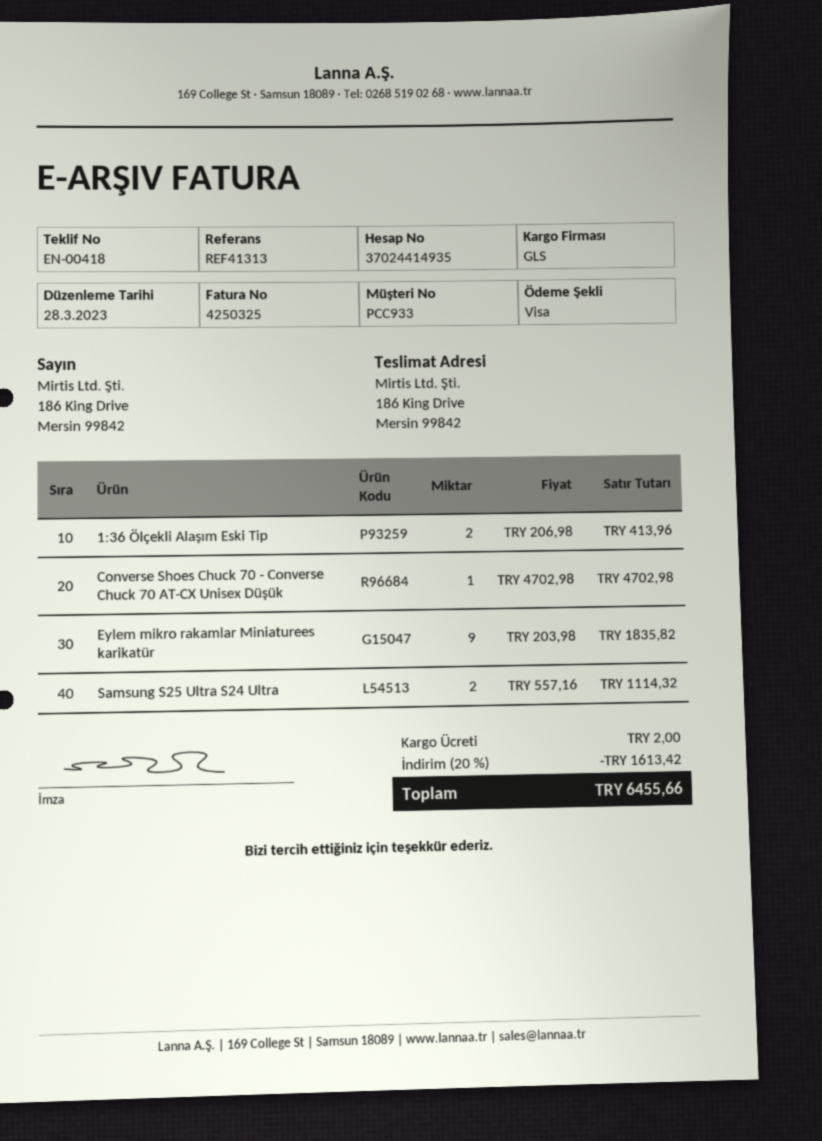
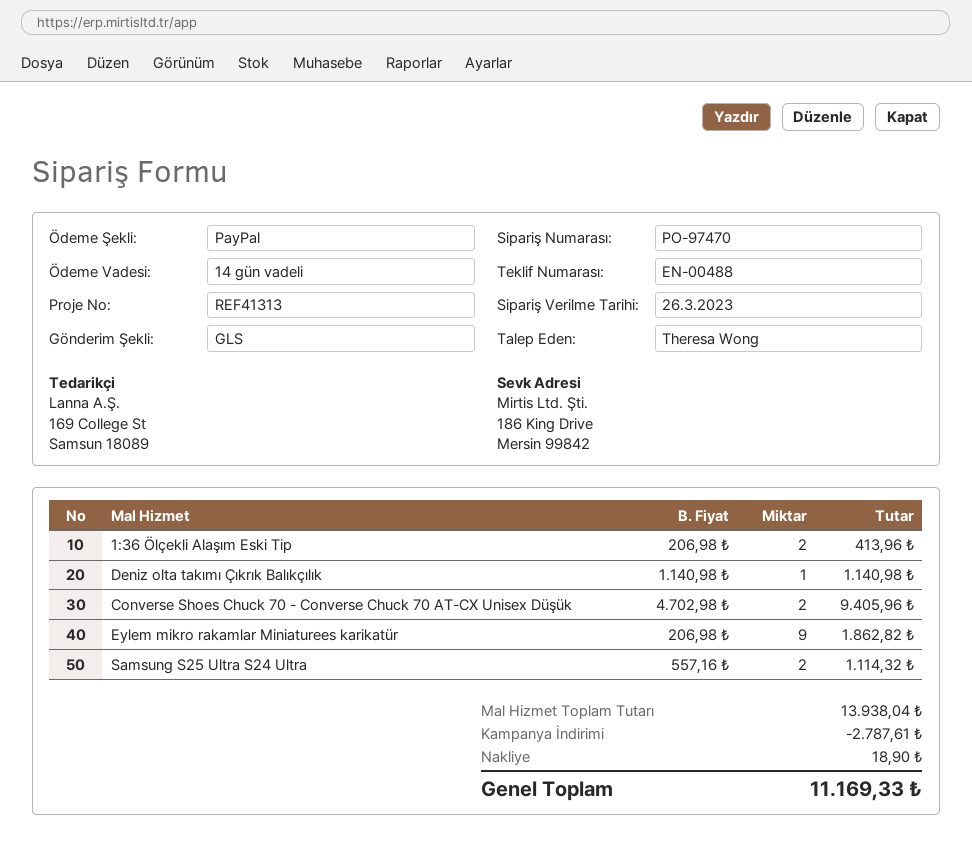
quote number: EN-00418 -> EN-00488
payment method: Visa -> PayPal
Converse Shoes Chuck 70 - Converse Chuck 70 AT-CX Unisex Düşük: 1 x 4702.98 = 4702.98 -> 2 x 4702.98 = 9405.96
Eylem mikro rakamlar Miniaturees karikatür: 9 x 203.98 = 1835.82 -> 9 x 206.98 = 1862.82
Deniz olta takımı Çıkrık Balıkçılık: none -> 1 x 1140.98 = 1140.98
discount: 1613.42 -> 2787.61
shipping: 2.00 -> 18.90
total: 6455.66 -> 11169.33

